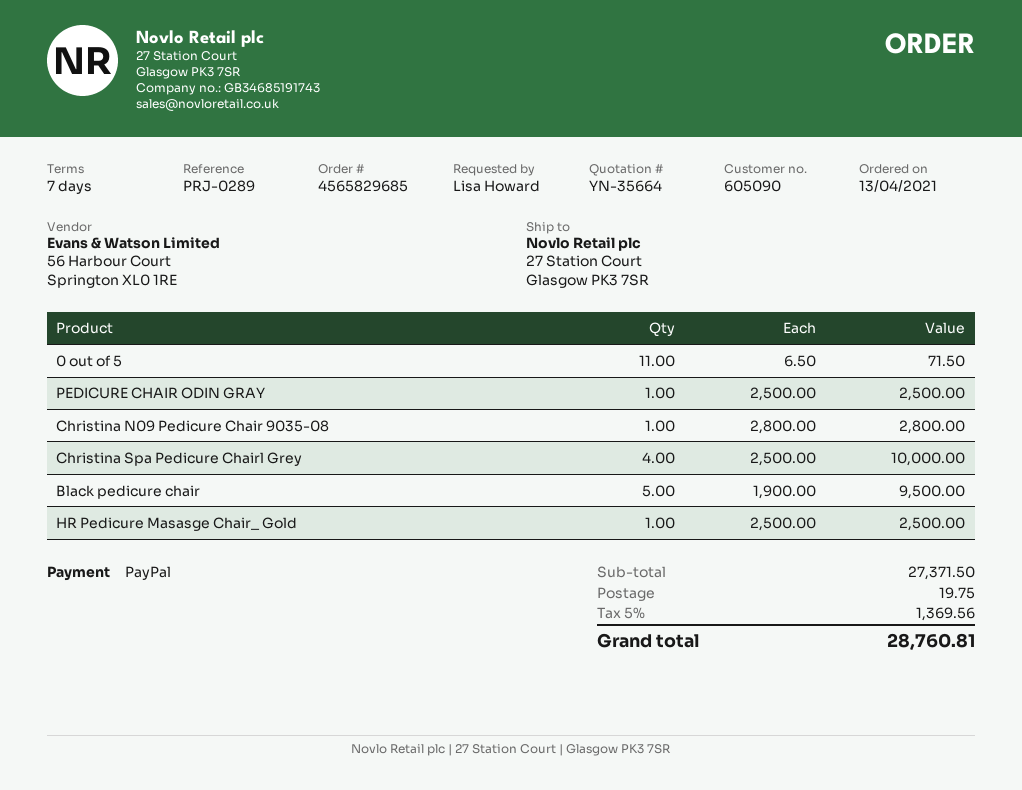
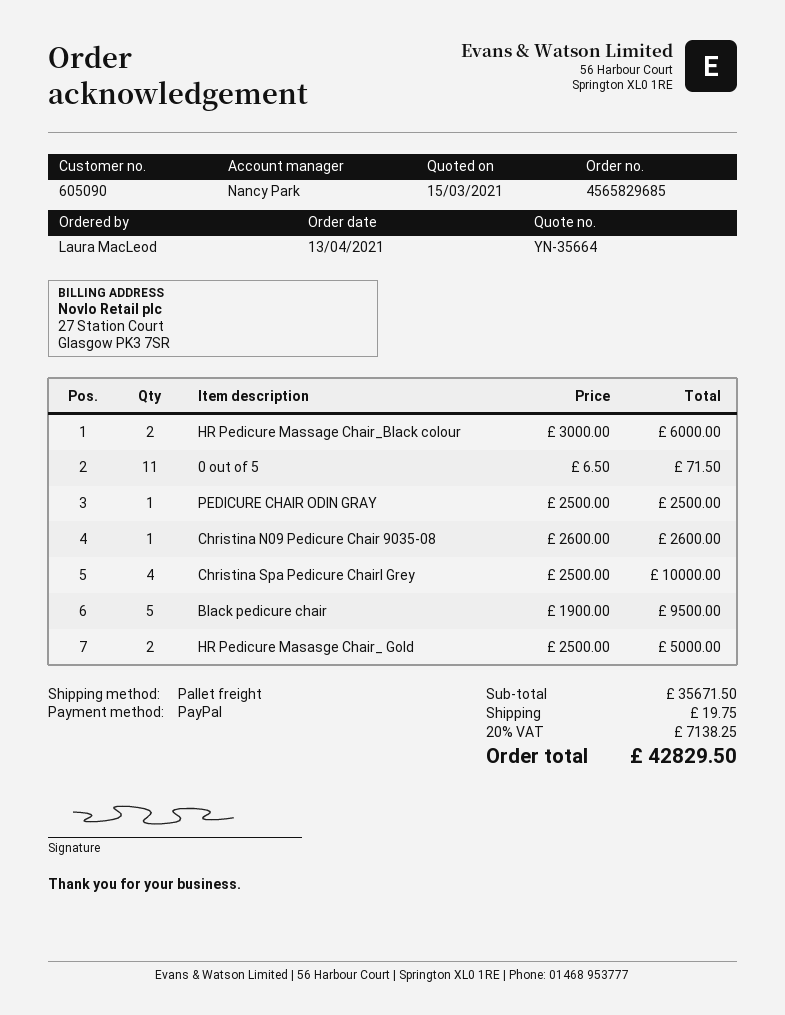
ordered by: Lisa Howard -> Laura MacLeod
Christina N09 Pedicure Chair 9035-08: 1 x 2800.00 = 2800.00 -> 1 x 2600.00 = 2600.00
HR Pedicure Masasge Chair_ Gold: 1 x 2500.00 = 2500.00 -> 2 x 2500.00 = 5000.00
HR Pedicure Massage Chair_Black colour: none -> 2 x 3000.00 = 6000.00
subtotal: 27371.50 -> 35671.50
tax: 5% = 1369.56 -> 20% = 7138.25
total: 28760.81 -> 42829.50

